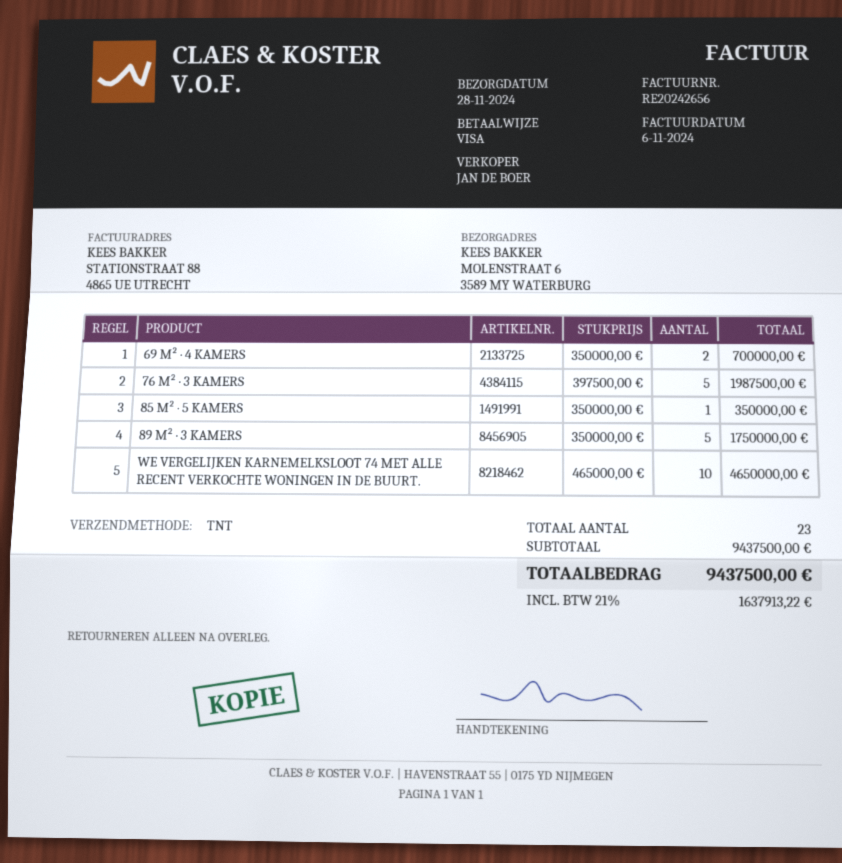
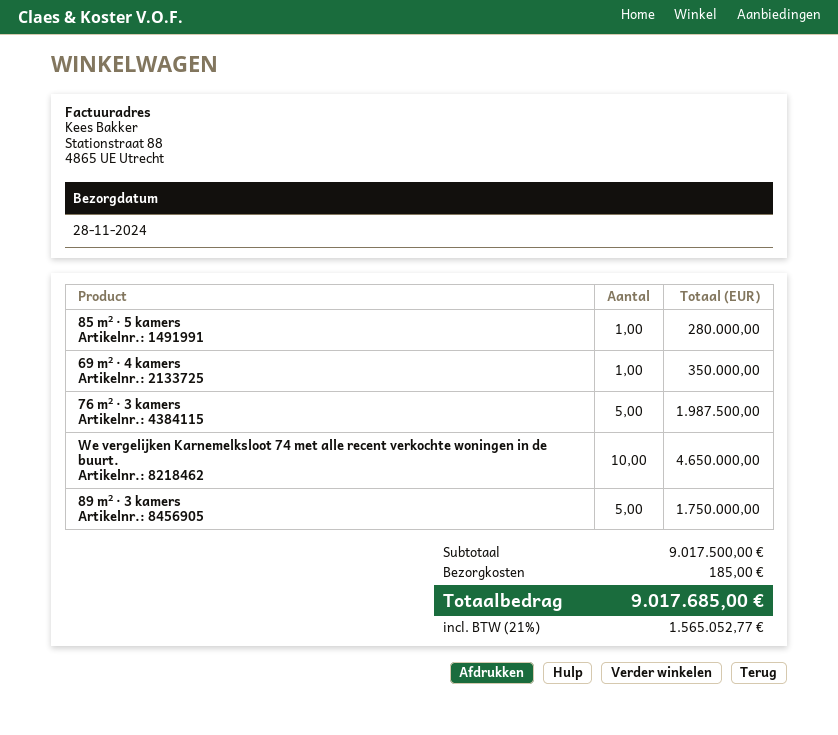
69 M² · 4 KAMERS: 2 for 700000.00 -> 1 for 350000.00
85 M² · 5 KAMERS: 1 for 350000.00 -> 1 for 280000.00
subtotal: 9437500.00 -> 9017500.00
shipping: none -> 185.00
tax: 21% = 1637913.22 -> 21% = 1565052.77
total: 9437500.00 -> 9017685.00

